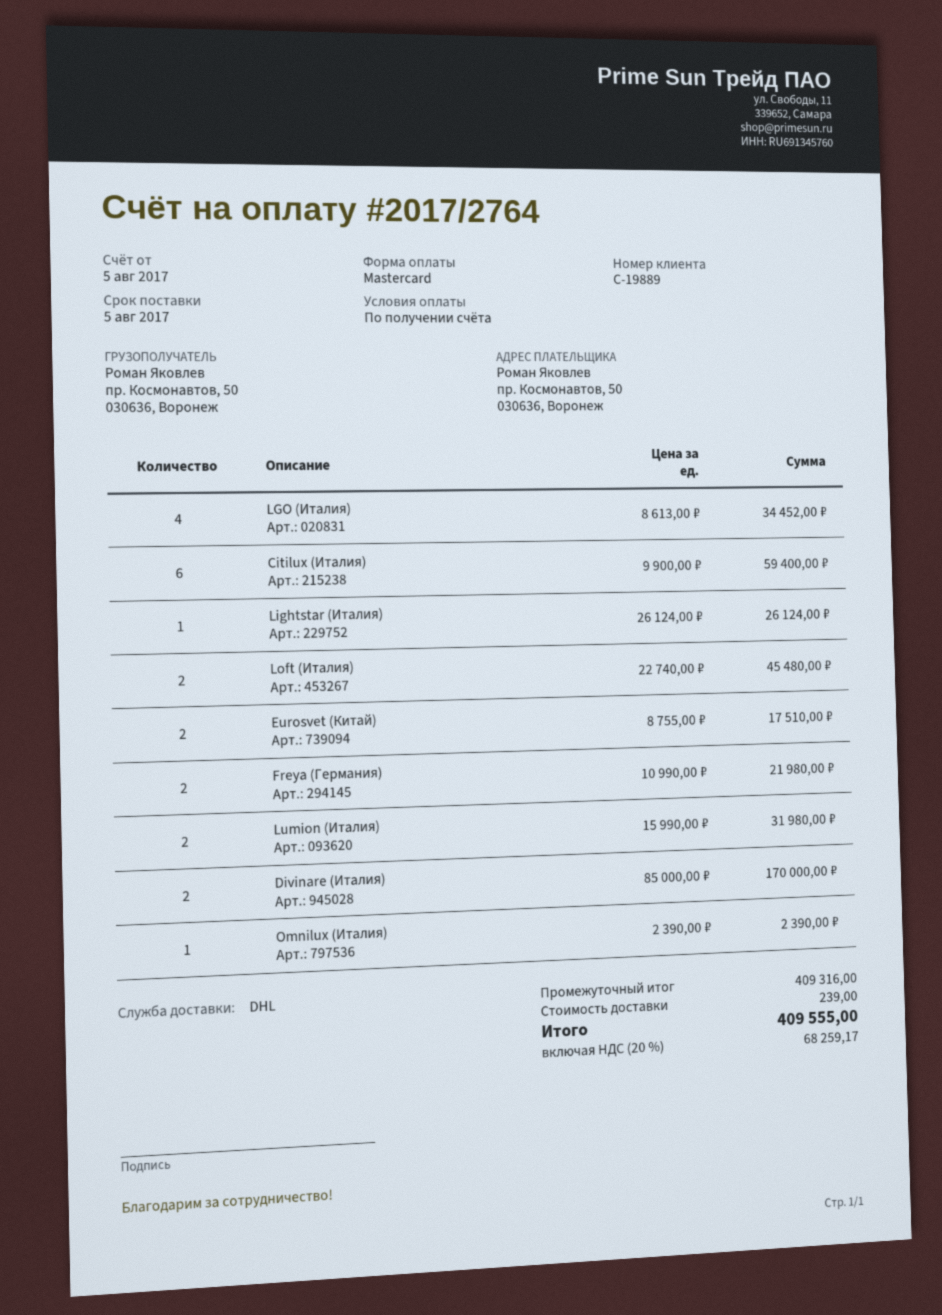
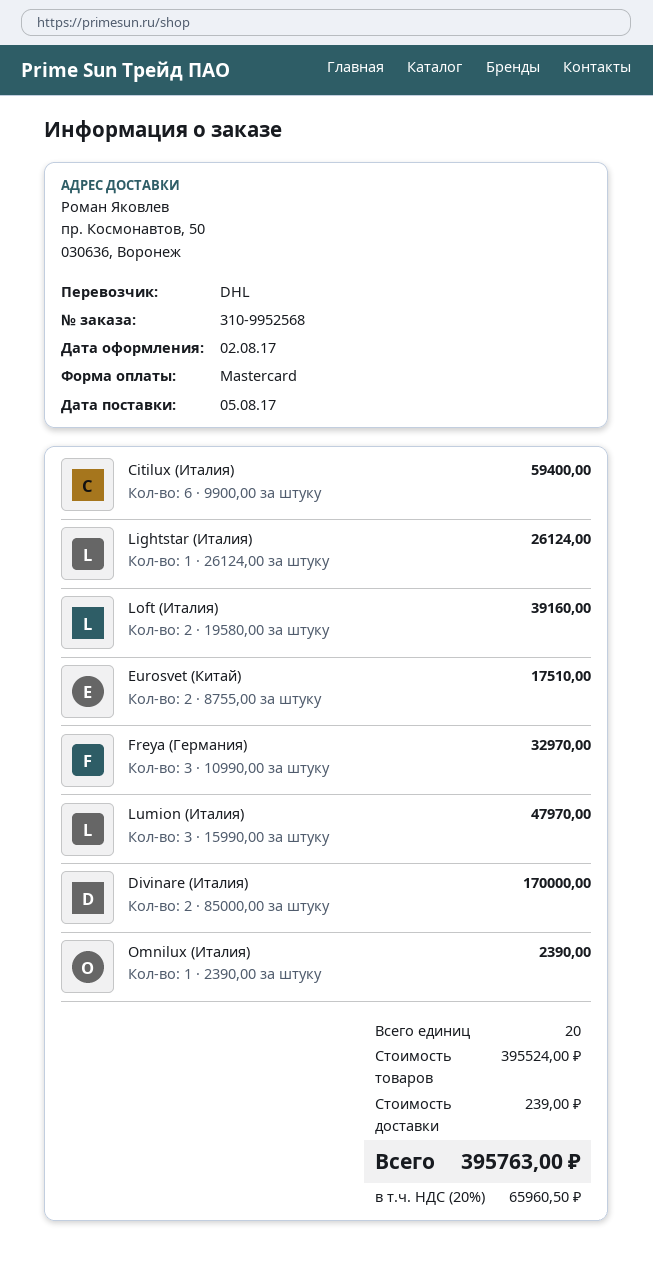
LGO (Италия): 4 x 8613.00 = 34452.00 -> none
Loft (Италия): 2 x 22740.00 = 45480.00 -> 2 x 19580.00 = 39160.00
Freya (Германия): 2 x 10990.00 = 21980.00 -> 3 x 10990.00 = 32970.00
Lumion (Италия): 2 x 15990.00 = 31980.00 -> 3 x 15990.00 = 47970.00
subtotal: 409316.00 -> 395524.00
tax: 20% = 68259.17 -> 20% = 65960.50
total: 409555.00 -> 395763.00

